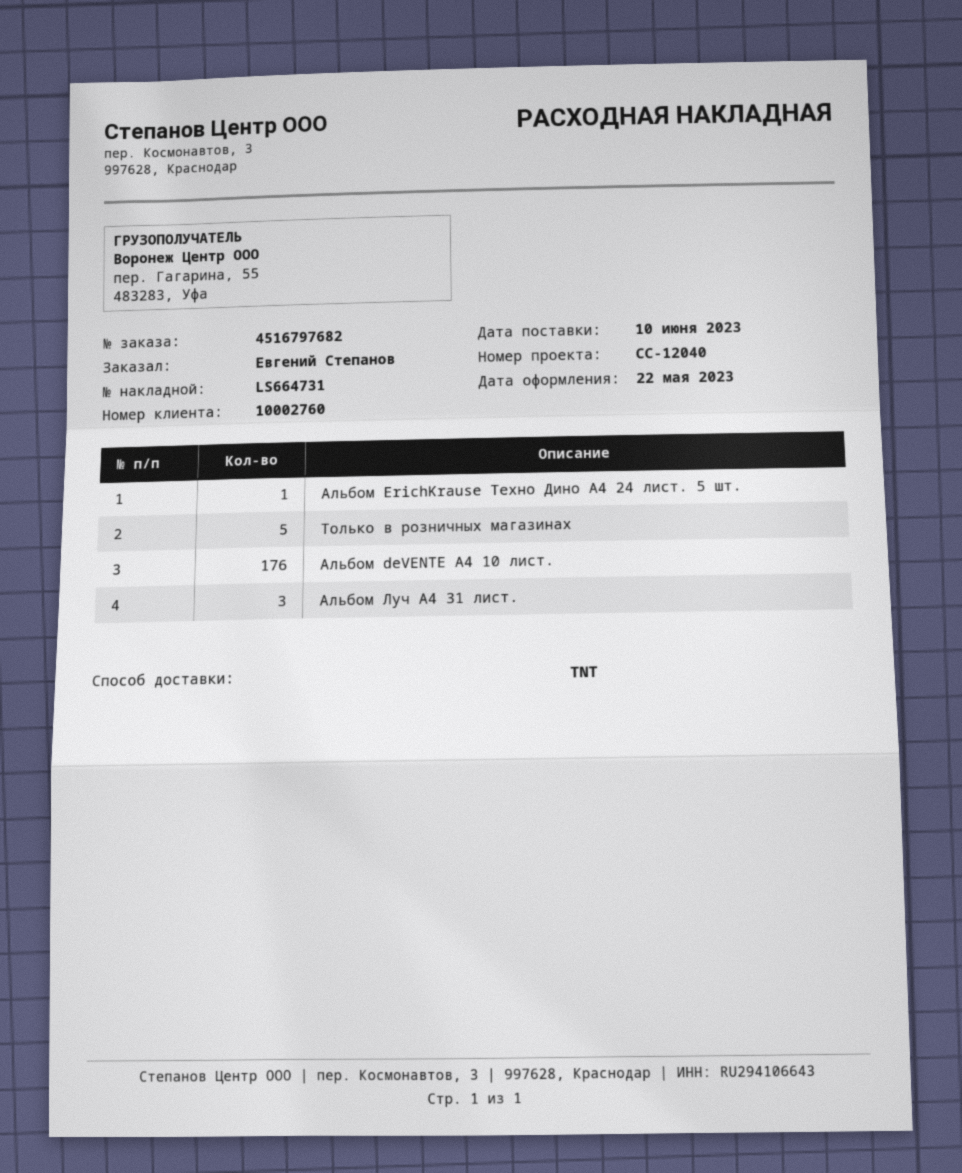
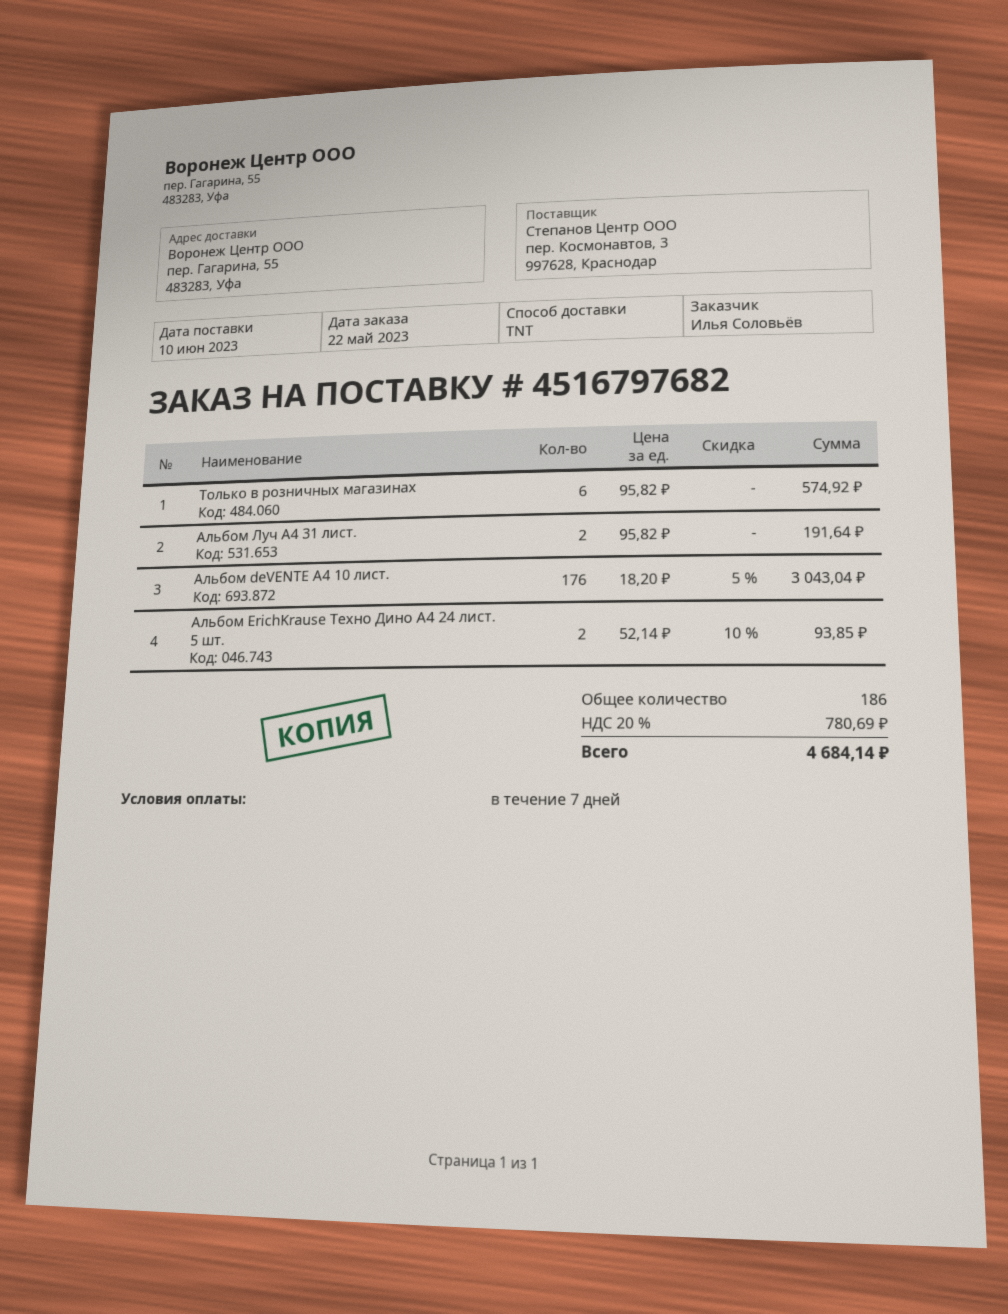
ordered by: Евгений Степанов -> Илья Соловьёв
Альбом ErichKrause Техно Дино А4 24 лист. 5 шт.: 1 -> 2
Только в розничных магазинах: 5 -> 6
Альбом Луч А4 31 лист.: 3 -> 2

